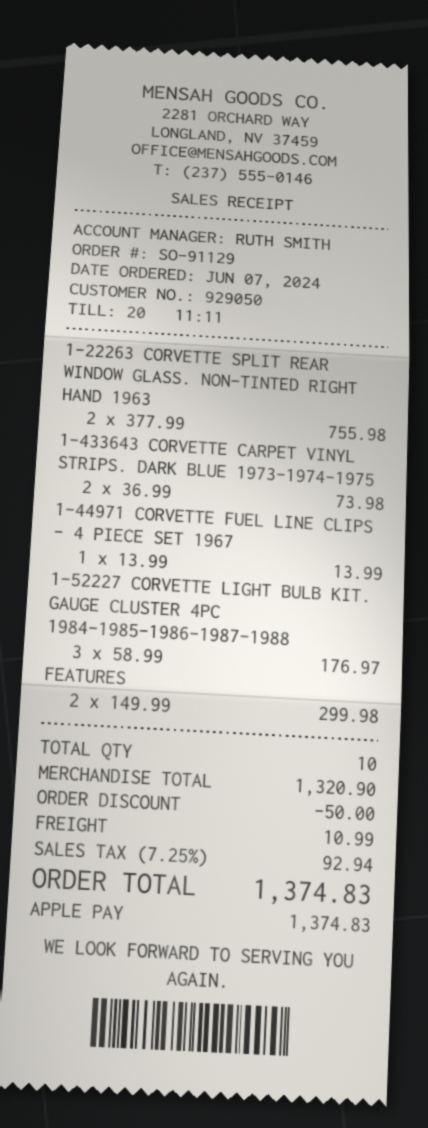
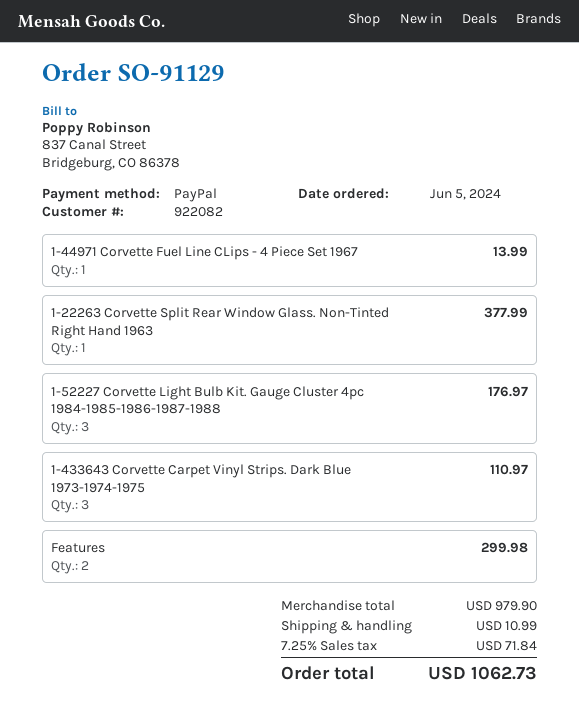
order date: 2024-06-07 -> 2024-06-05
customer number: 929050 -> 922082
payment method: Apple Pay -> PayPal
1-22263 CORVETTE SPLIT REAR WINDOW GLASS. NON-TINTED RIGHT HAND 1963: 2 for 755.98 -> 1 for 377.99
1-433643 CORVETTE CARPET VINYL STRIPS. DARK BLUE 1973-1974-1975: 2 for 73.98 -> 3 for 110.97
subtotal: 1320.90 -> 979.90
discount: 50.00 -> none
tax: 7.25% = 92.94 -> 7.25% = 71.84
total: 1374.83 -> 1062.73

